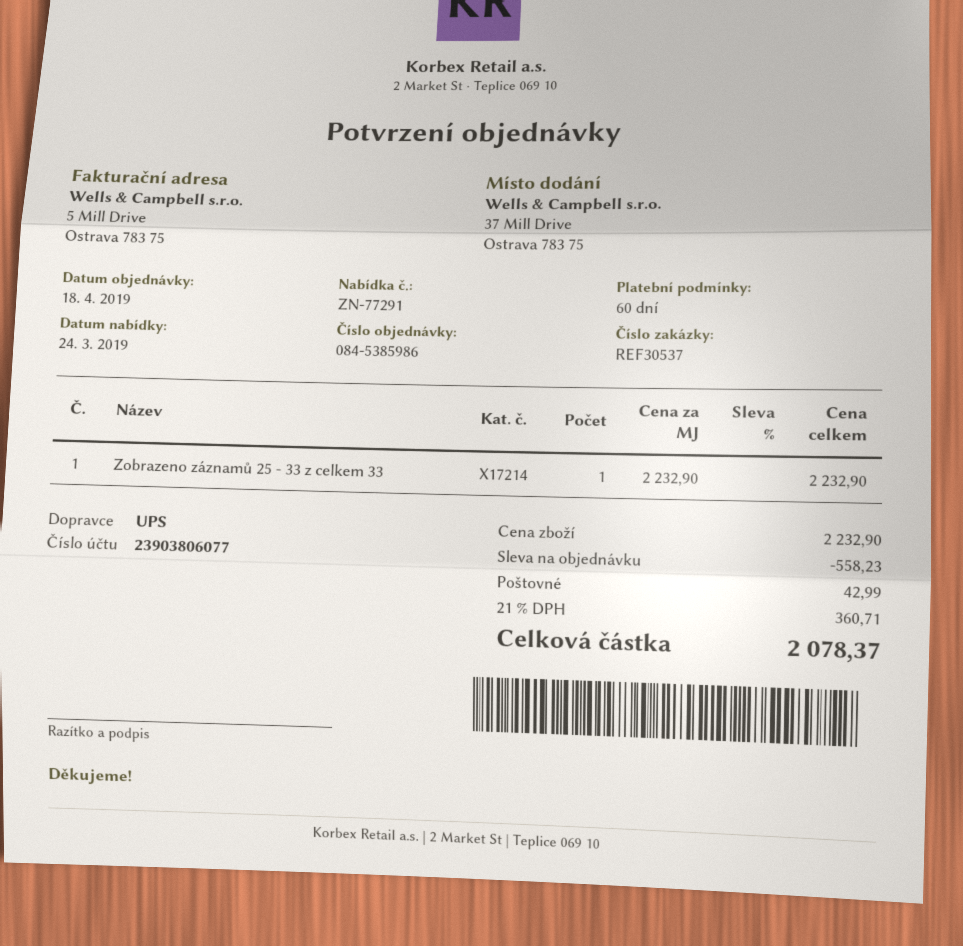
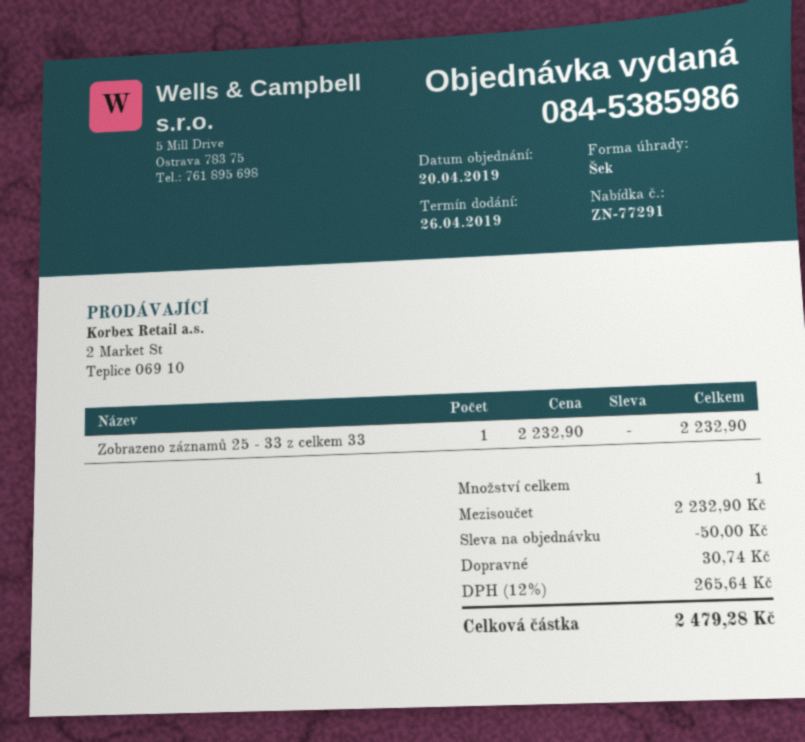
order date: 2019-04-18 -> 2019-04-20
discount: 558.23 -> 50.00
shipping: 42.99 -> 30.74
tax: 21% = 360.71 -> 12% = 265.64
total: 2078.37 -> 2479.28

